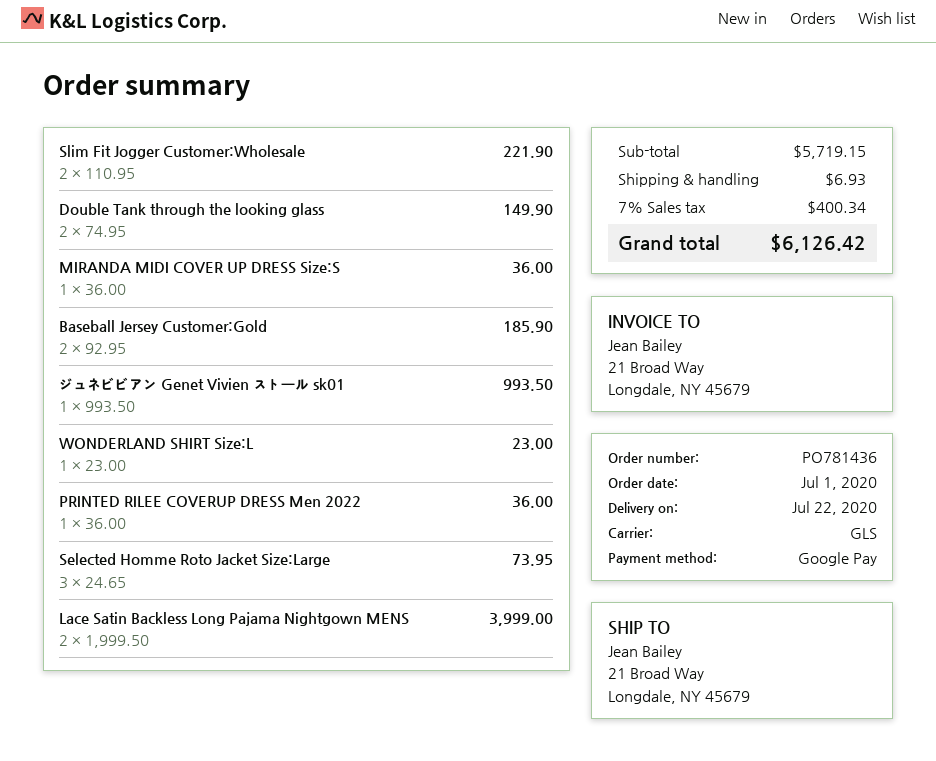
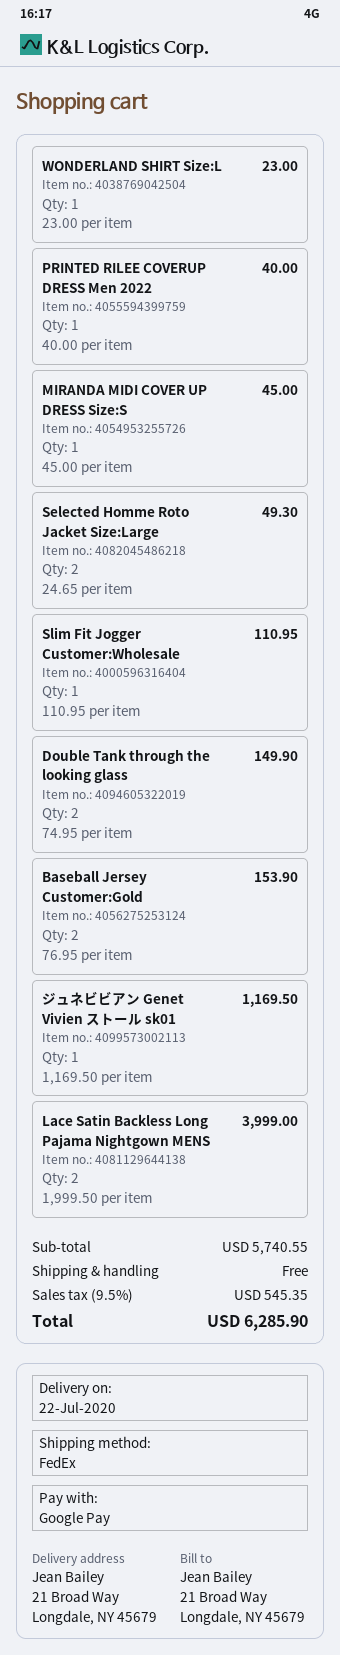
shipping method: GLS -> FedEx
Slim Fit Jogger Customer:Wholesale: 2 x 110.95 = 221.90 -> 1 x 110.95 = 110.95
MIRANDA MIDI COVER UP DRESS Size:S: 1 x 36.00 = 36.00 -> 1 x 45.00 = 45.00
Baseball Jersey Customer:Gold: 2 x 92.95 = 185.90 -> 2 x 76.95 = 153.90
ジュネビビアン Genet Vivien ストール sk01: 1 x 993.50 = 993.50 -> 1 x 1169.50 = 1169.50
PRINTED RILEE COVERUP DRESS Men 2022: 1 x 36.00 = 36.00 -> 1 x 40.00 = 40.00
Selected Homme Roto Jacket Size:Large: 3 x 24.65 = 73.95 -> 2 x 24.65 = 49.30
subtotal: 5719.15 -> 5740.55
shipping: 6.93 -> 0.00
tax: 7% = 400.34 -> 9.5% = 545.35
total: 6126.42 -> 6285.90

